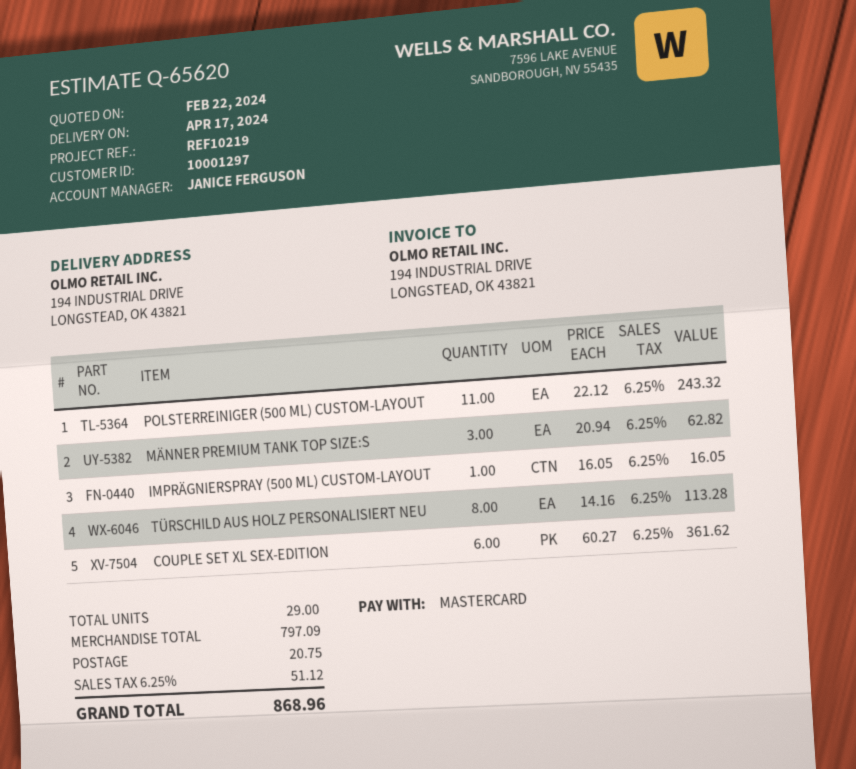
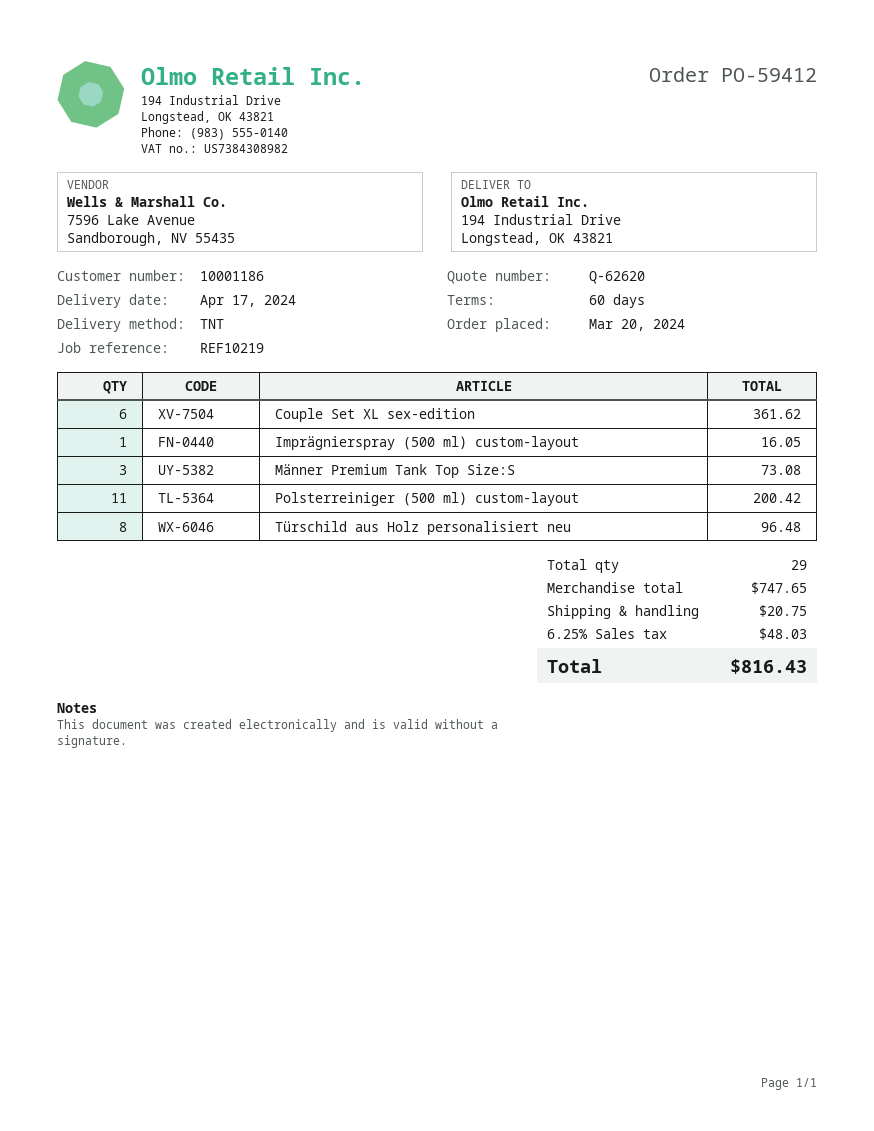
quote number: Q-65620 -> Q-62620
customer number: 10001297 -> 10001186
POLSTERREINIGER (500 ML) CUSTOM-LAYOUT: 11 for 243.32 -> 11 for 200.42
MÄNNER PREMIUM TANK TOP SIZE:S: 3 for 62.82 -> 3 for 73.08
TÜRSCHILD AUS HOLZ PERSONALISIERT NEU: 8 for 113.28 -> 8 for 96.48
subtotal: 797.09 -> 747.65
tax: 6.25% = 51.12 -> 6.25% = 48.03
total: 868.96 -> 816.43

